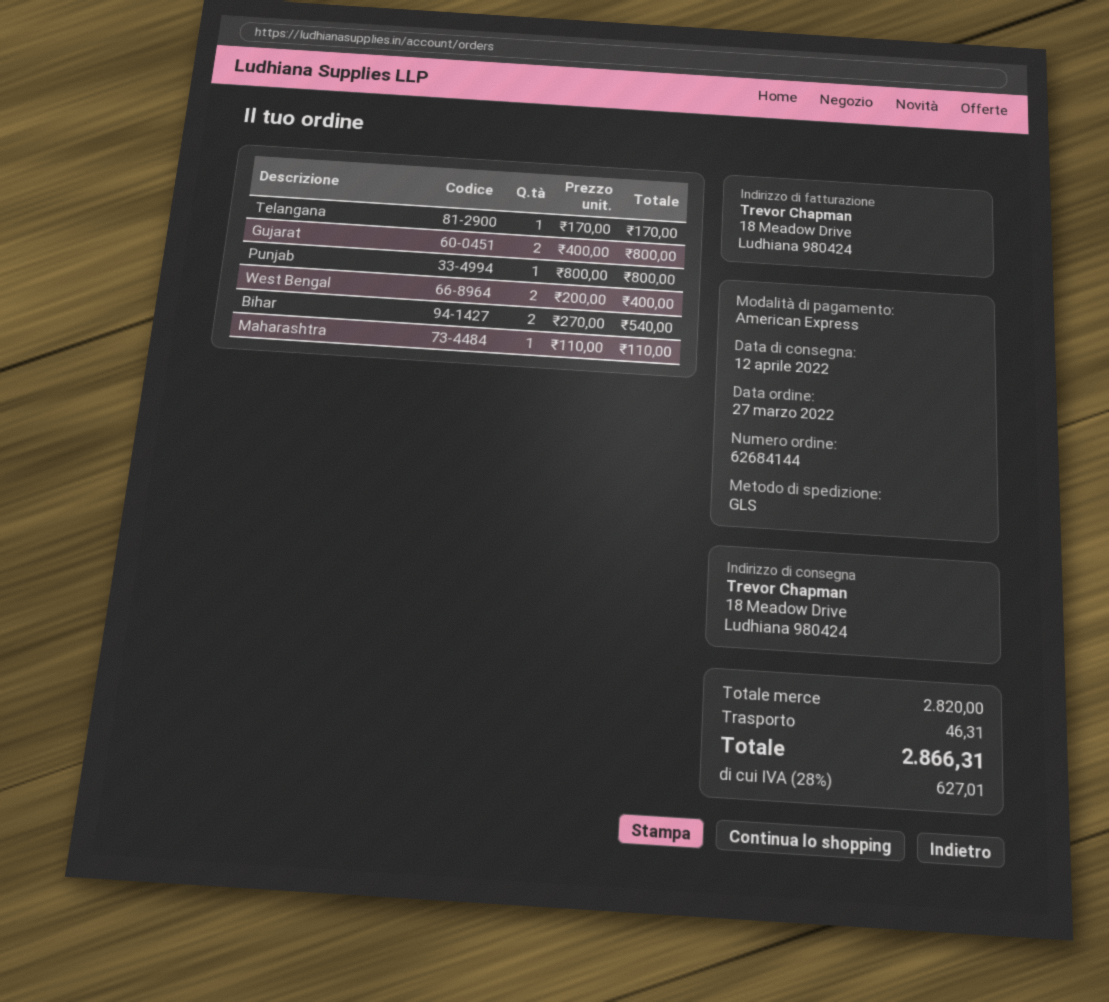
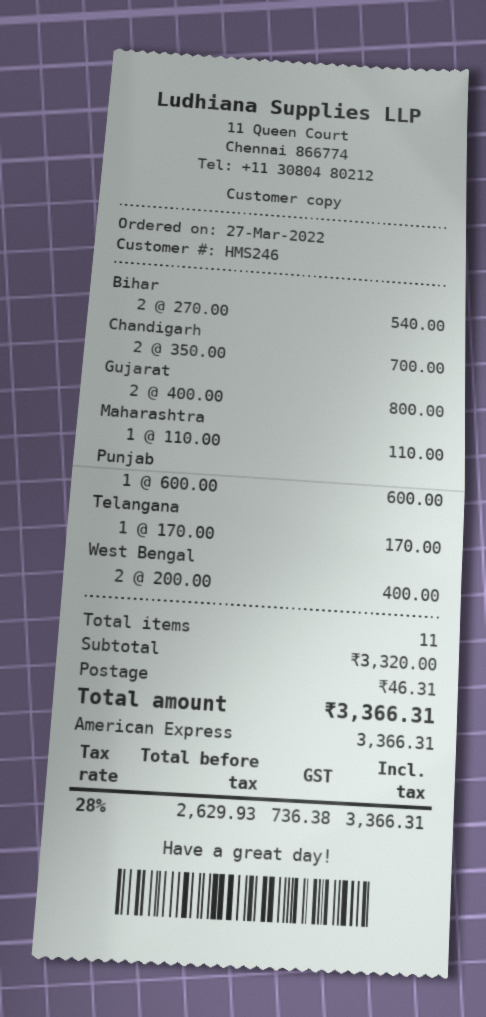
Punjab: 1 x 800.00 = 800.00 -> 1 x 600.00 = 600.00
Chandigarh: none -> 2 x 350.00 = 700.00
subtotal: 2820.00 -> 3320.00
tax: 28% = 627.01 -> 28% = 736.38
total: 2866.31 -> 3366.31

